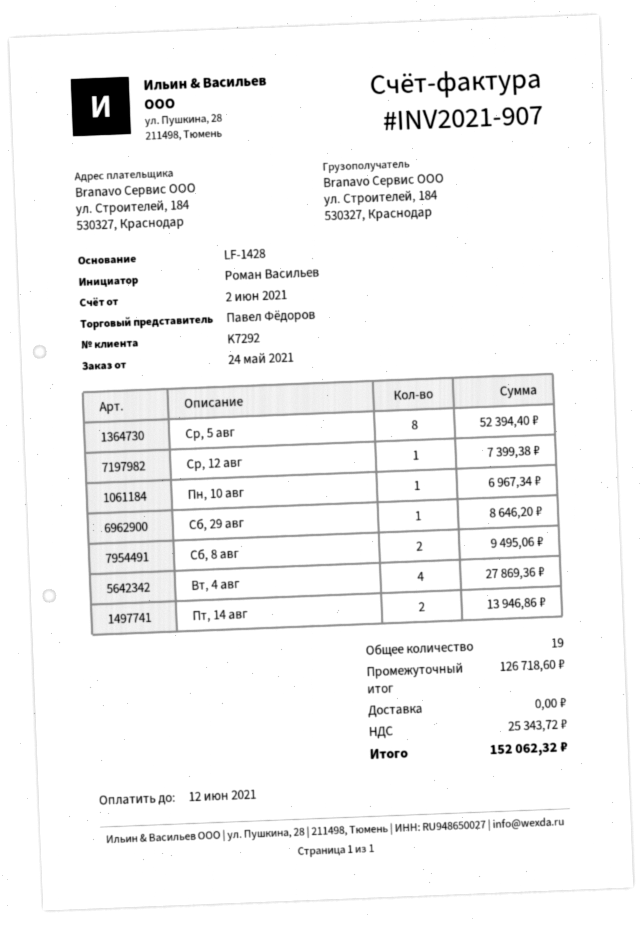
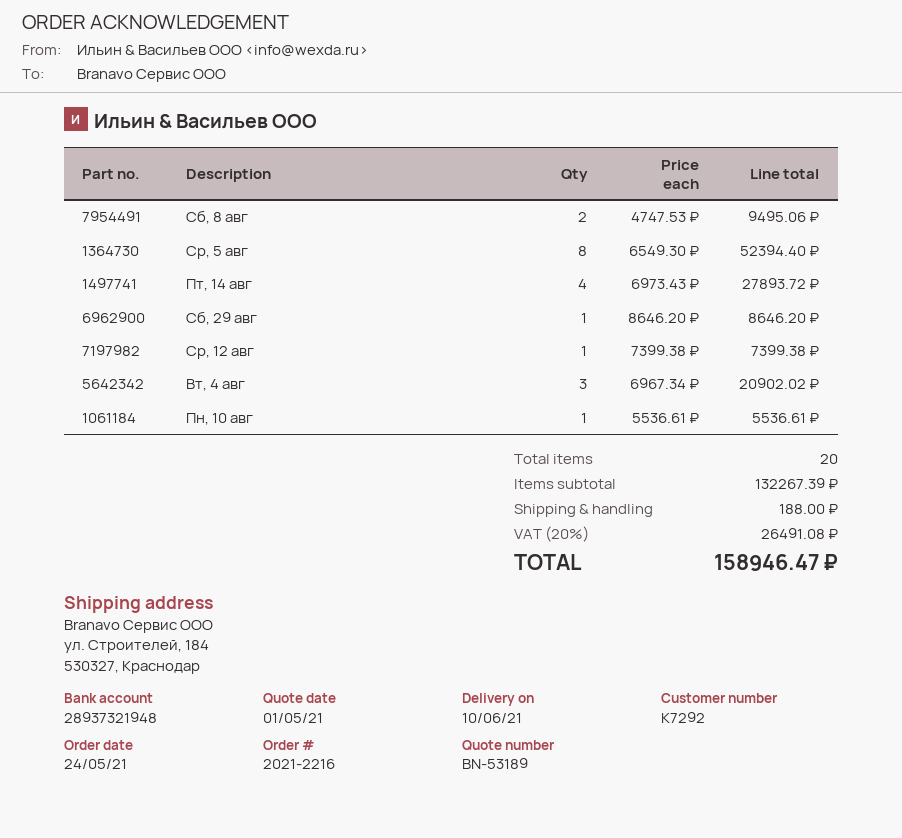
Пн, 10 авг: 1 for 6967.34 -> 1 for 5536.61
Вт, 4 авг: 4 for 27869.36 -> 3 for 20902.02
Пт, 14 авг: 2 for 13946.86 -> 4 for 27893.72
total quantity: 19 -> 20
subtotal: 126718.60 -> 132267.39
shipping: 0.00 -> 188.00
tax: 25343.72 -> 26491.08
total: 152062.32 -> 158946.47

